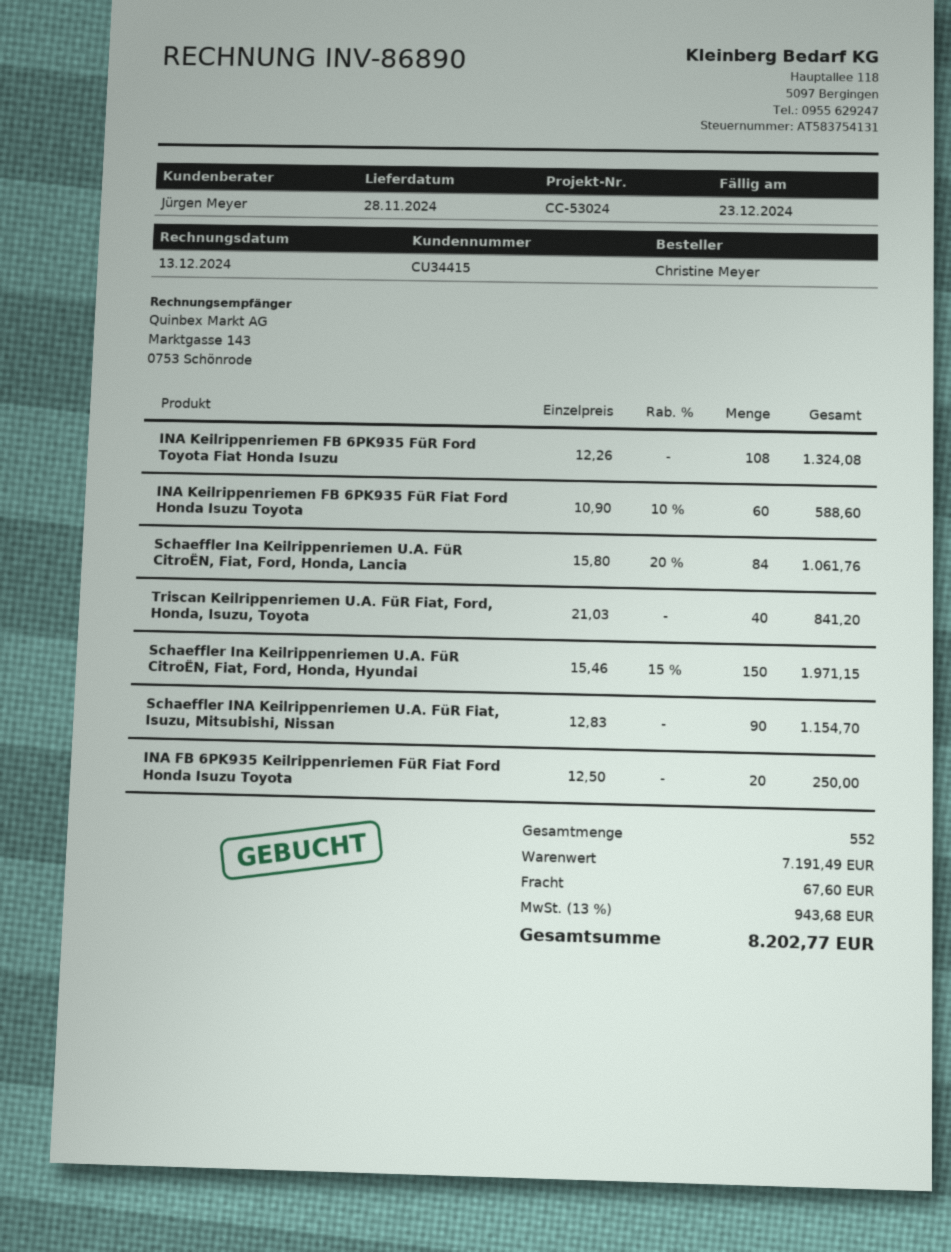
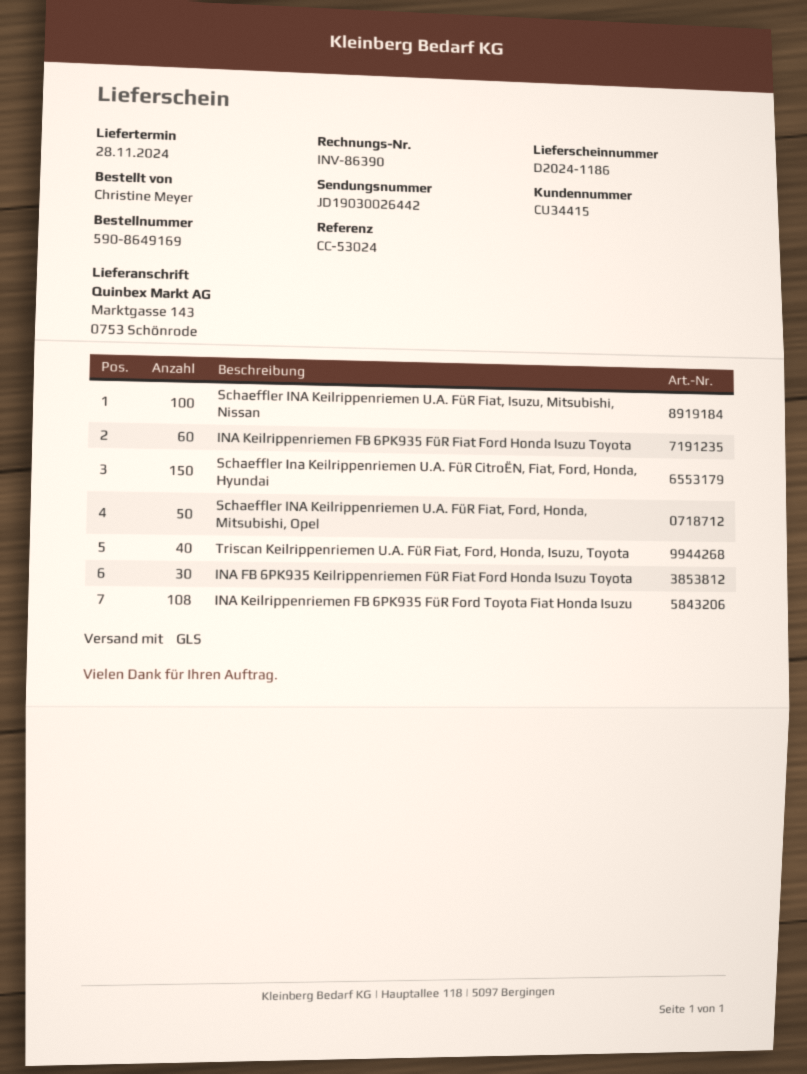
invoice number: INV-86890 -> INV-86390
Schaeffler Ina Keilrippenriemen U.A. FüR CitroËN, Fiat, Ford, Honda, Lancia: 84 -> none
Schaeffler INA Keilrippenriemen U.A. FüR Fiat, Isuzu, Mitsubishi, Nissan: 90 -> 100
INA FB 6PK935 Keilrippenriemen FüR Fiat Ford Honda Isuzu Toyota: 20 -> 30
Schaeffler INA Keilrippenriemen U.A. FüR Fiat, Ford, Honda, Mitsubishi, Opel: none -> 50

